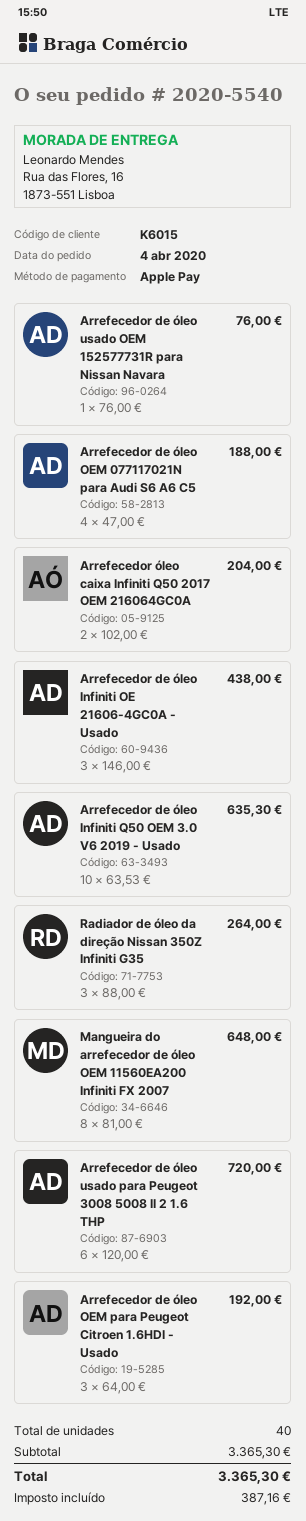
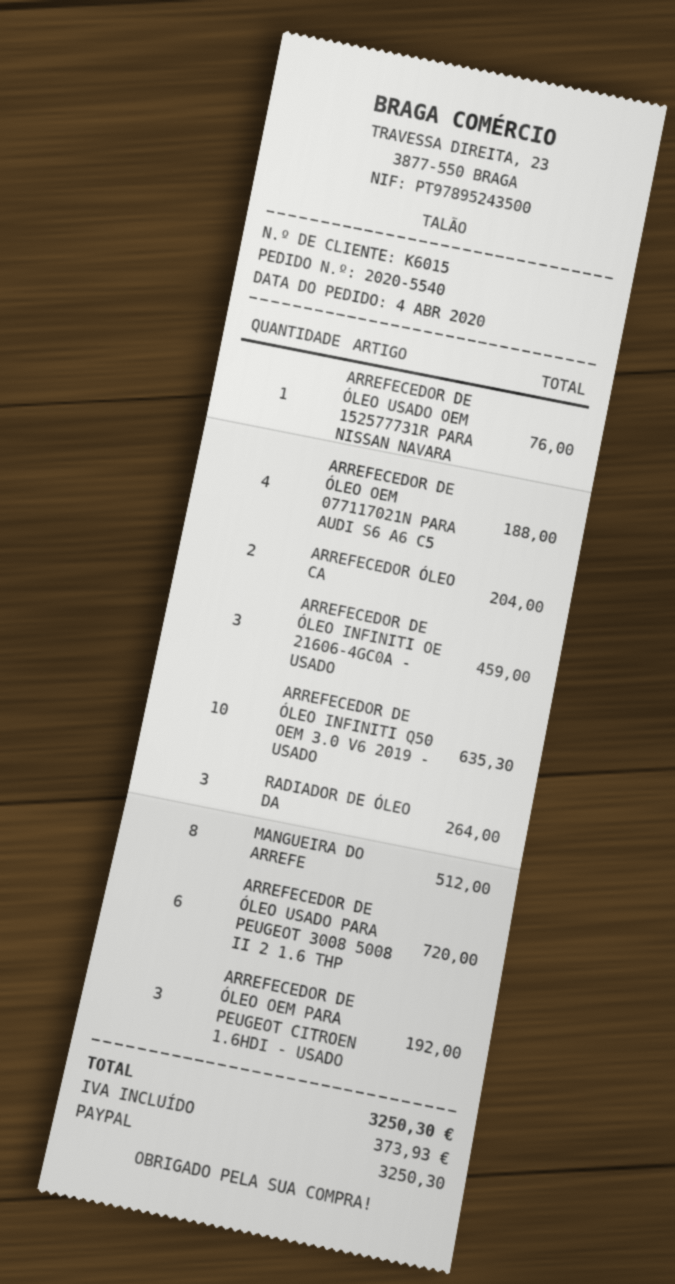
payment method: Apple Pay -> PayPal
Arrefecedor de óleo Infiniti OE 21606-4GC0A - Usado: 3 for 438.00 -> 3 for 459.00
Mangueira do arrefecedor de óleo OEM 11560EA200 Infiniti FX 2007: 8 for 648.00 -> 8 for 512.00
tax: 387.16 -> 373.93
total: 3365.30 -> 3250.30

